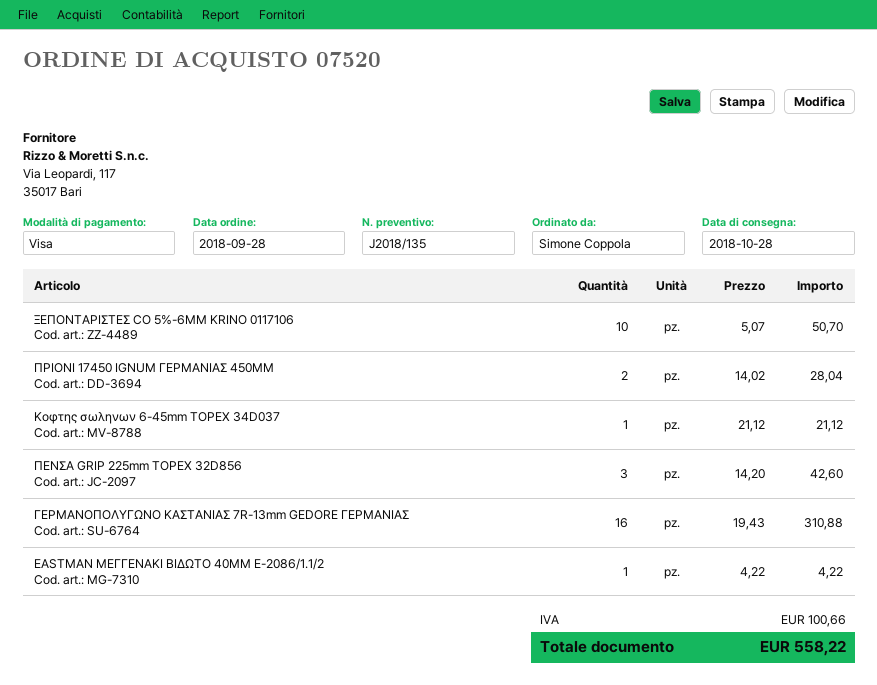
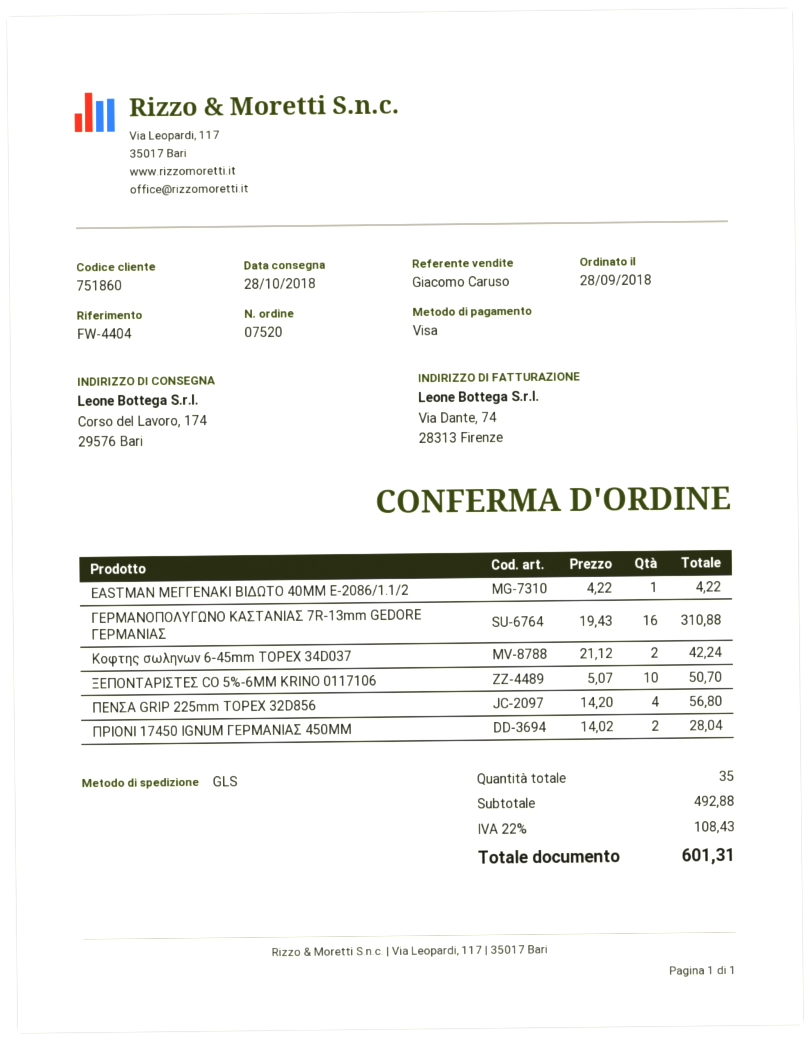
Κοφτης σωληνων 6-45mm TOPEX 34D037: 1 x 21.12 = 21.12 -> 2 x 21.12 = 42.24
ΠΕΝΣΑ GRIP 225mm TOPEX 32D856: 3 x 14.20 = 42.60 -> 4 x 14.20 = 56.80
tax: 100.66 -> 108.43
total: 558.22 -> 601.31

